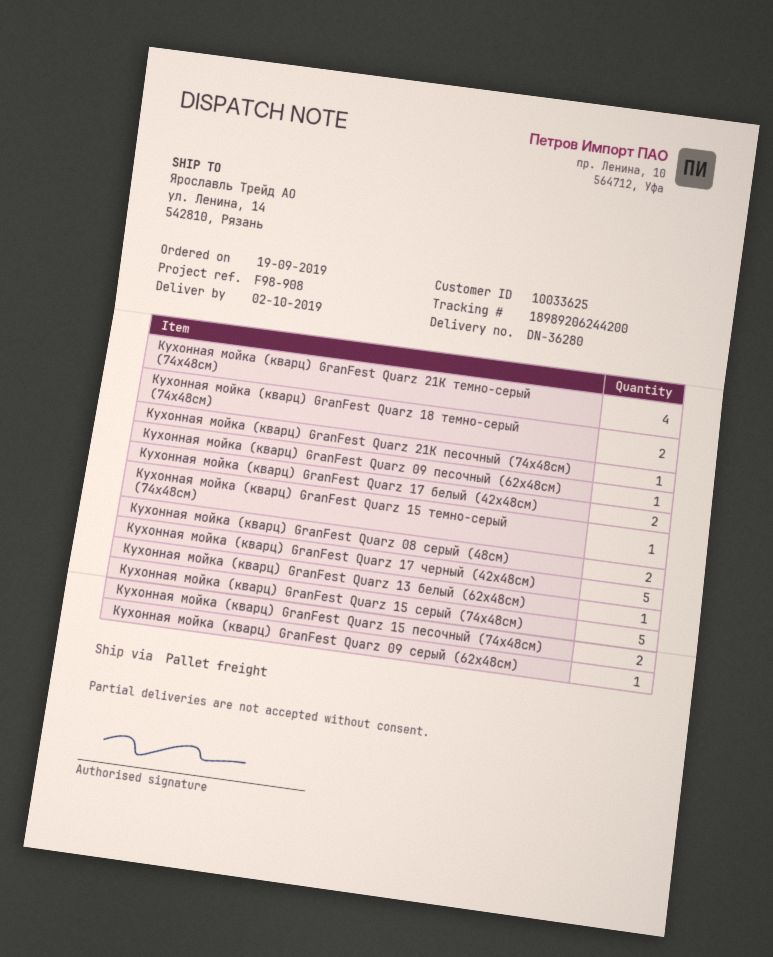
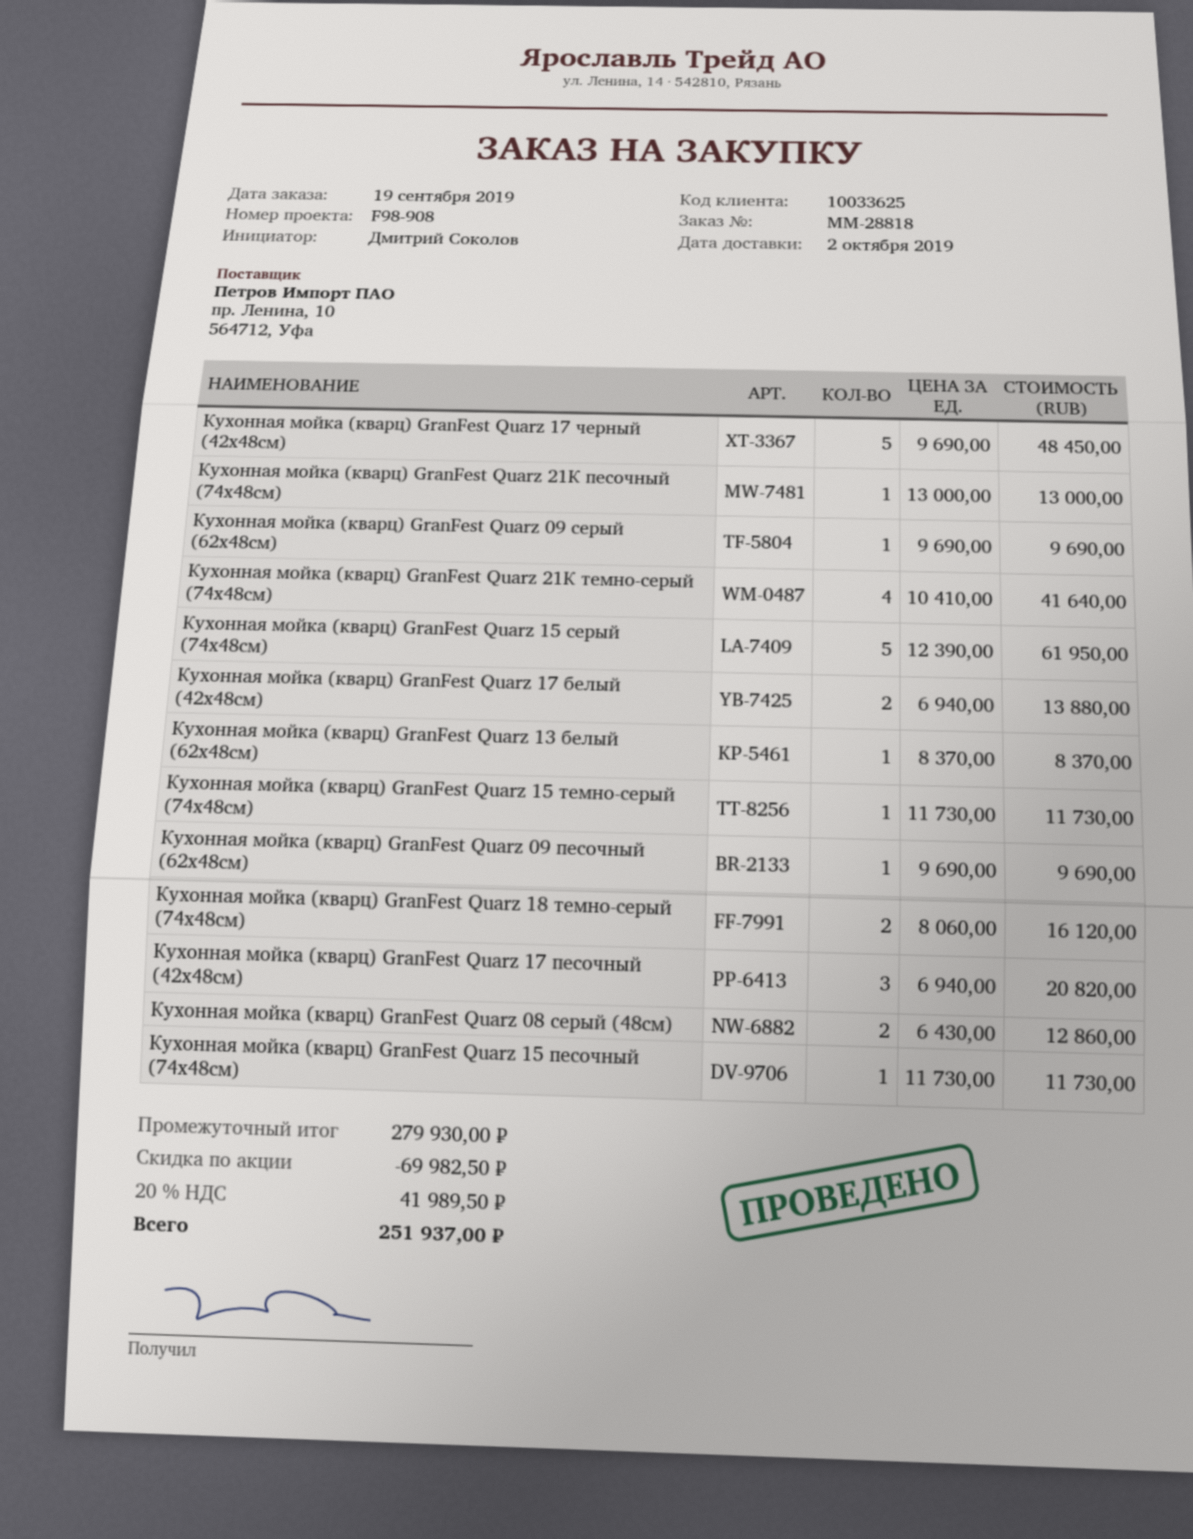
Кухонная мойка (кварц) GranFest Quarz 15 песочный (74х48см): 2 -> 1
Кухонная мойка (кварц) GranFest Quarz 17 песочный (42х48см): none -> 3

